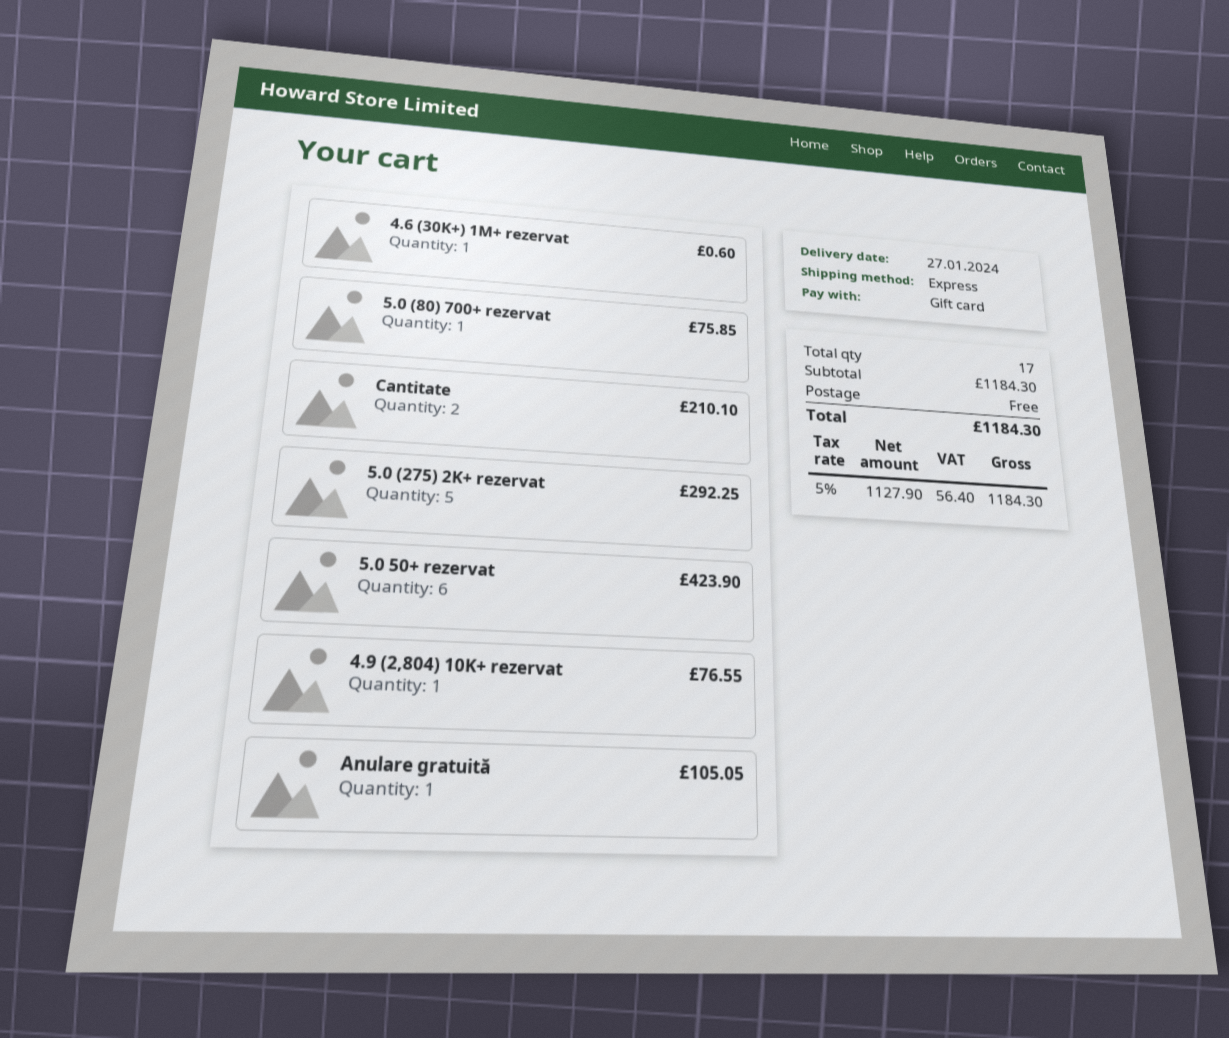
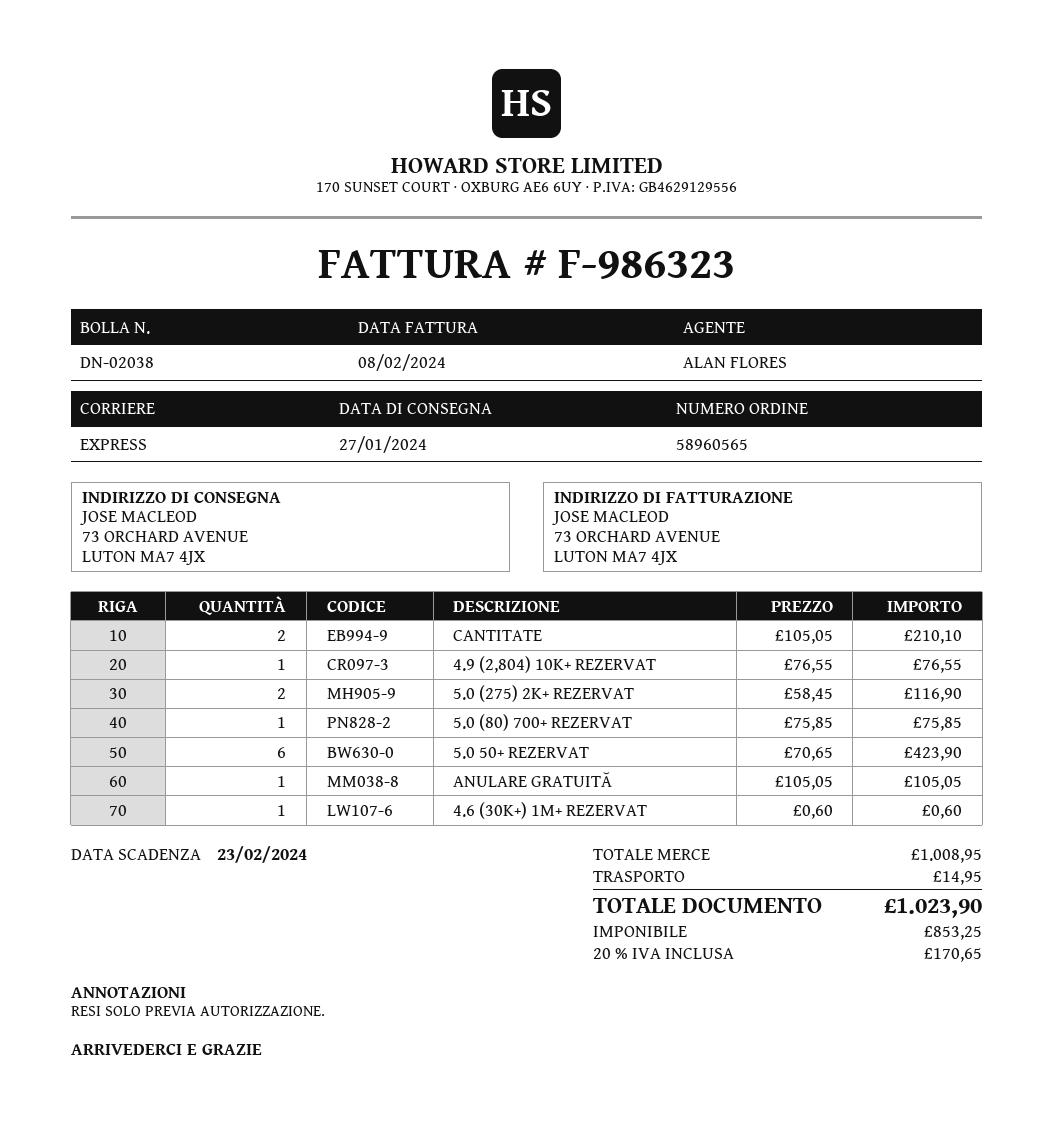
5.0 (275) 2K+ rezervat: 5 for 292.25 -> 2 for 116.90
subtotal: 1184.30 -> 1008.95
shipping: 0.00 -> 14.95
net: 1127.90 -> 853.25
tax: 5% = 56.40 -> 20% = 170.65
total: 1184.30 -> 1023.90

